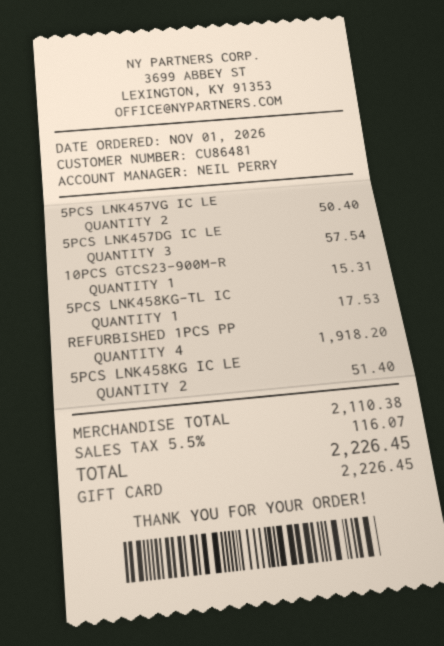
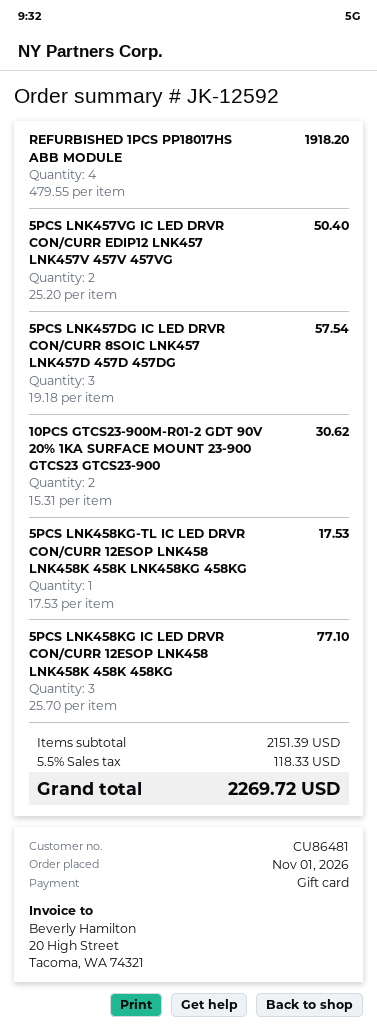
10PCS GTCS23-900M-R: 1 for 15.31 -> 2 for 30.62
5PCS LNK458KG IC LE: 2 for 51.40 -> 3 for 77.10
subtotal: 2110.38 -> 2151.39
tax: 5.5% = 116.07 -> 5.5% = 118.33
total: 2226.45 -> 2269.72

